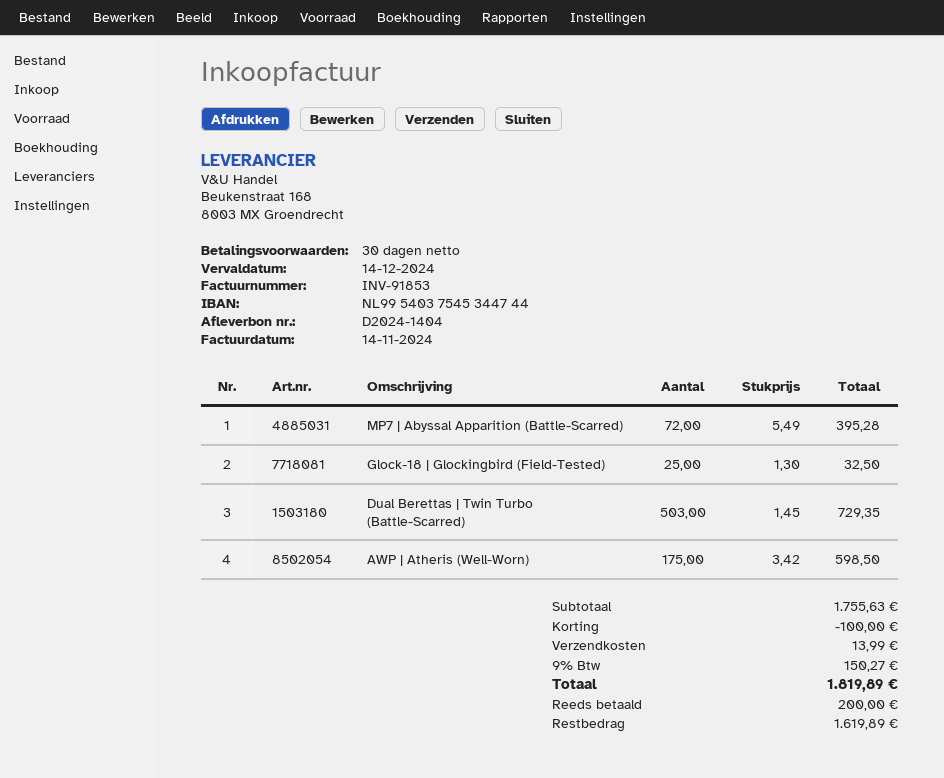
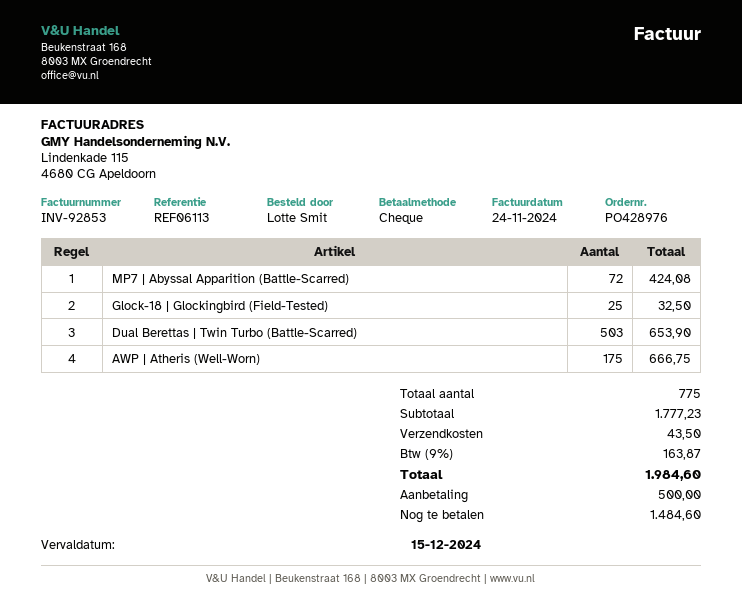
invoice number: INV-91853 -> INV-92853
invoice date: 2024-11-14 -> 2024-11-24
due date: 2024-12-14 -> 2024-12-15
MP7 | Abyssal Apparition (Battle-Scarred): 72 for 395.28 -> 72 for 424.08
Dual Berettas | Twin Turbo (Battle-Scarred): 503 for 729.35 -> 503 for 653.90
AWP | Atheris (Well-Worn): 175 for 598.50 -> 175 for 666.75
subtotal: 1755.63 -> 1777.23
discount: 100.00 -> none
shipping: 13.99 -> 43.50
tax: 9% = 150.27 -> 9% = 163.87
total: 1819.89 -> 1984.60
deposit: 200.00 -> 500.00
balance: 1619.89 -> 1484.60

